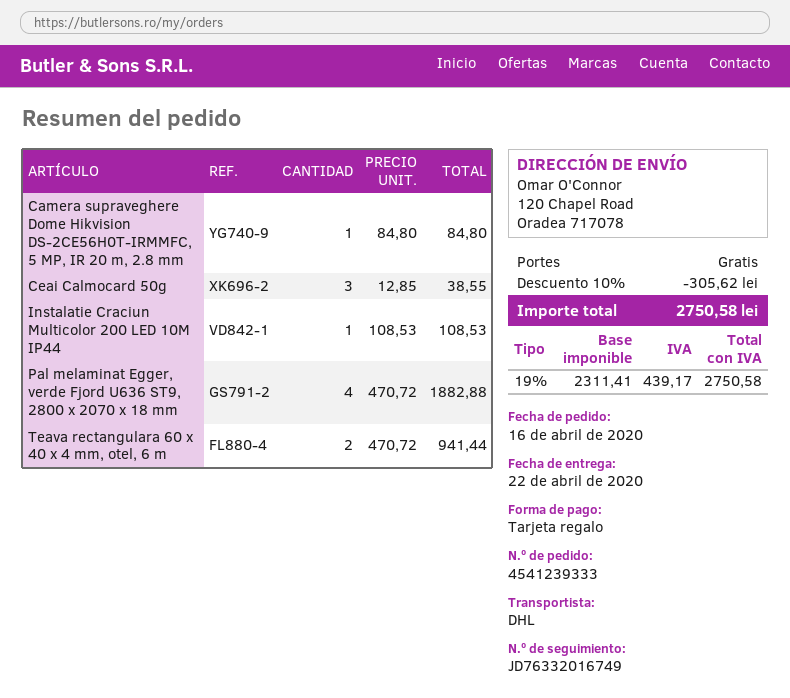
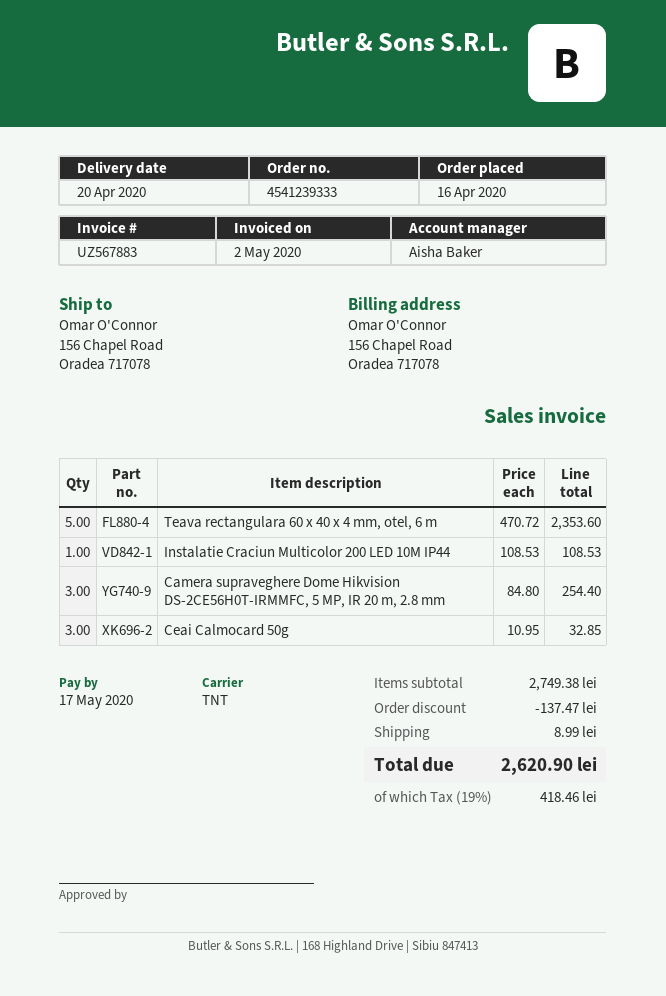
delivery date: 2020-04-22 -> 2020-04-20
shipping method: DHL -> TNT
ship to: 120 Chapel Road, Oradea 717078 -> 156 Chapel Road, Oradea 717078
Camera supraveghere Dome Hikvision DS-2CE56H0T-IRMMFC, 5 MP, IR 20 m, 2.8 mm: 1 x 84.80 = 84.80 -> 3 x 84.80 = 254.40
Ceai Calmocard 50g: 3 x 12.85 = 38.55 -> 3 x 10.95 = 32.85
Pal melaminat Egger, verde Fjord U636 ST9, 2800 x 2070 x 18 mm: 4 x 470.72 = 1882.88 -> none
Teava rectangulara 60 x 40 x 4 mm, otel, 6 m: 2 x 470.72 = 941.44 -> 5 x 470.72 = 2353.60
discount: 305.62 -> 137.47
shipping: 0.00 -> 8.99
tax: 19% = 439.17 -> 19% = 418.46
total: 2750.58 -> 2620.90

